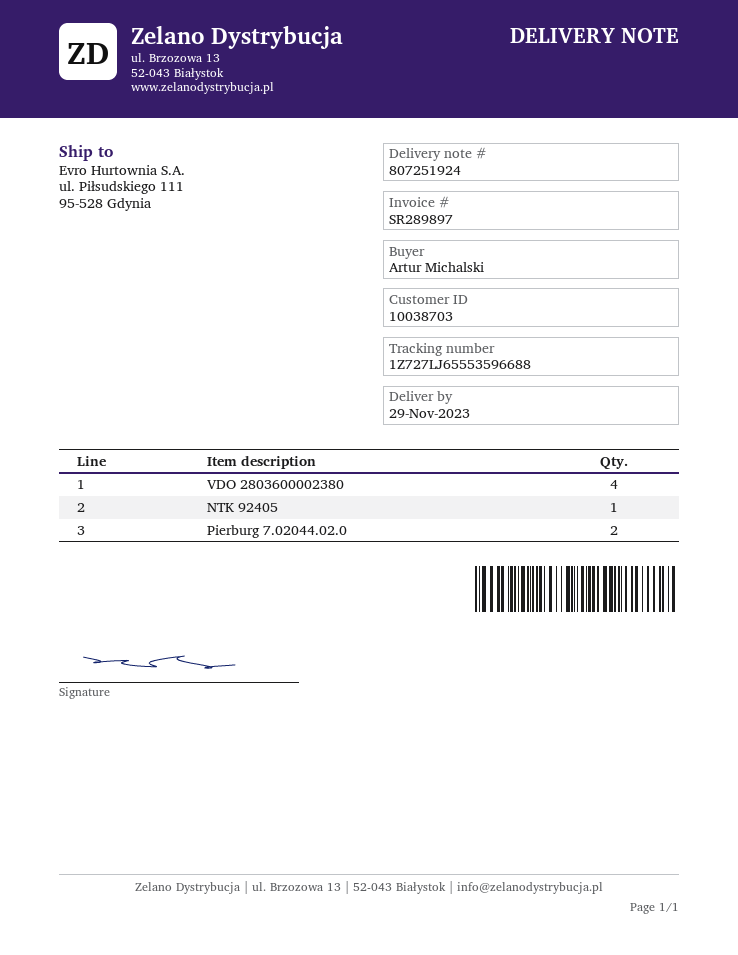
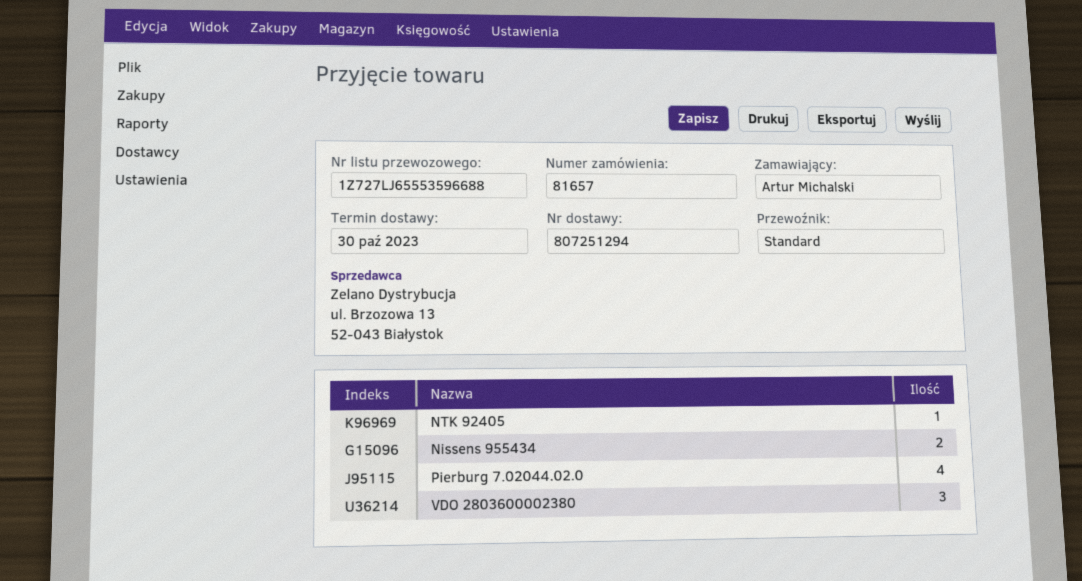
delivery note number: 807251924 -> 807251294
delivery date: 2023-11-29 -> 2023-10-30
VDO 2803600002380: 4 -> 3
Pierburg 7.02044.02.0: 2 -> 4
Nissens 955434: none -> 2

